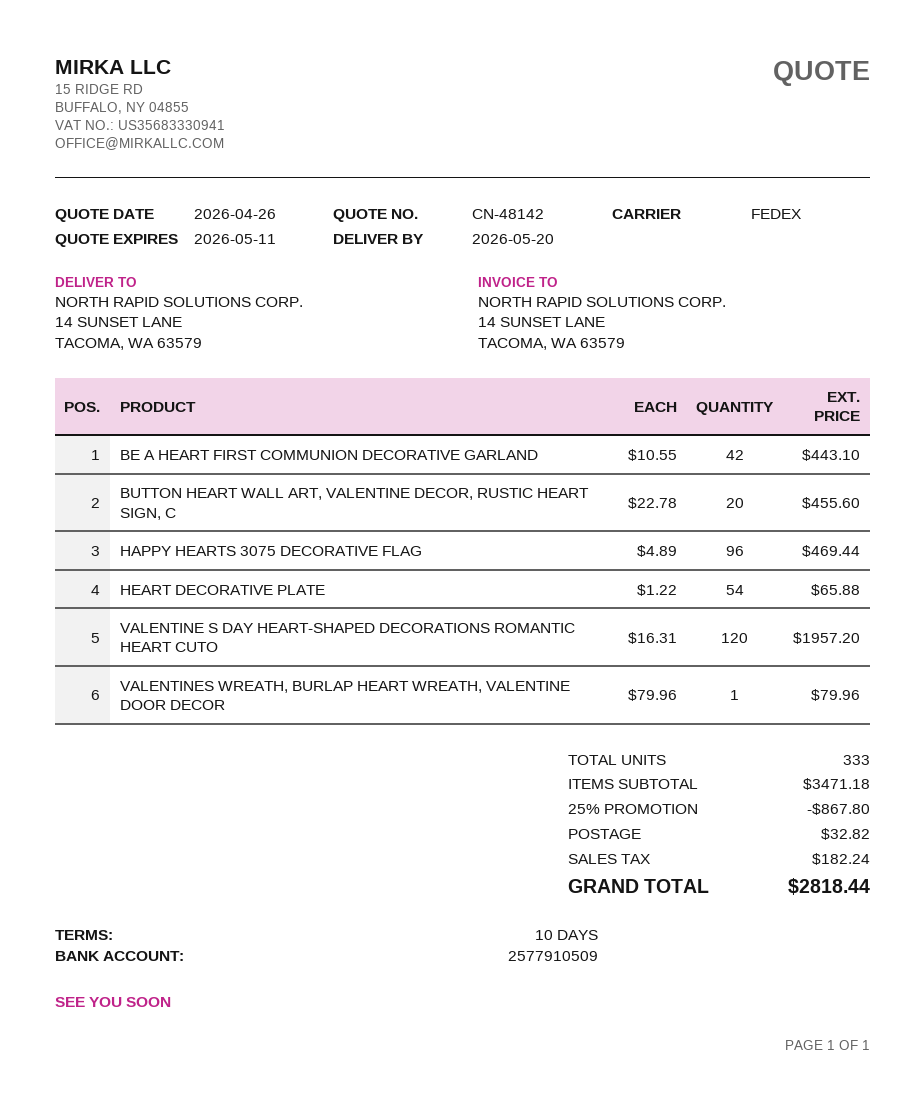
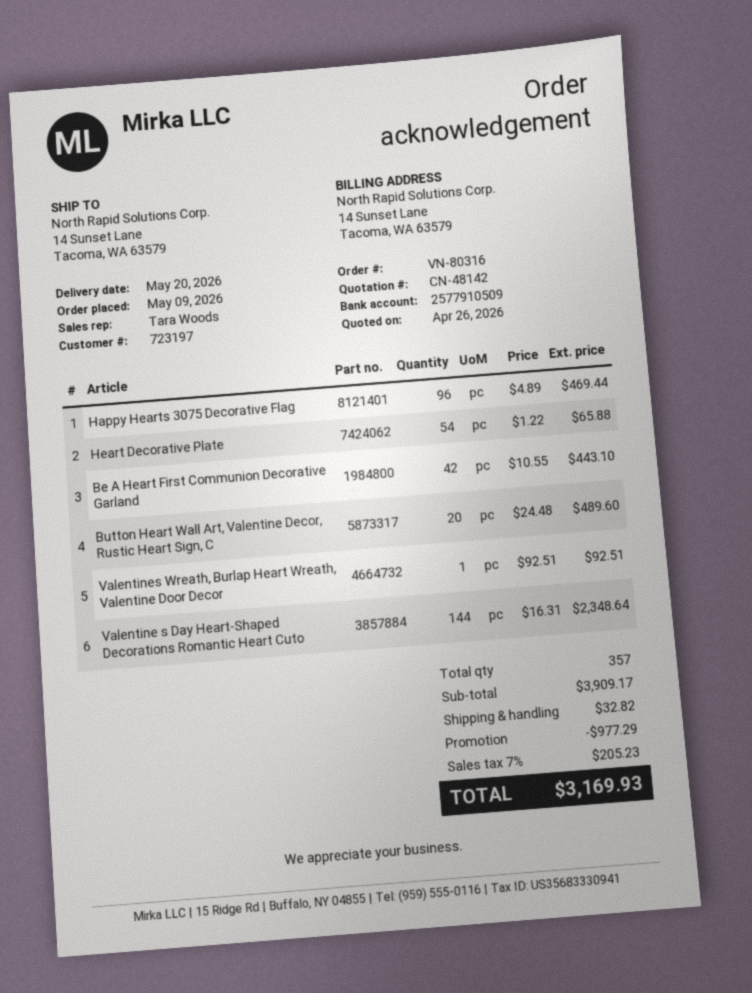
BUTTON HEART WALL ART, VALENTINE DECOR, RUSTIC HEART SIGN, C: 20 x 22.78 = 455.60 -> 20 x 24.48 = 489.60
VALENTINE S DAY HEART-SHAPED DECORATIONS ROMANTIC HEART CUTO: 120 x 16.31 = 1957.20 -> 144 x 16.31 = 2348.64
VALENTINES WREATH, BURLAP HEART WREATH, VALENTINE DOOR DECOR: 1 x 79.96 = 79.96 -> 1 x 92.51 = 92.51
total quantity: 333 -> 357
subtotal: 3471.18 -> 3909.17
discount: 867.80 -> 977.29
tax: 182.24 -> 205.23
total: 2818.44 -> 3169.93

